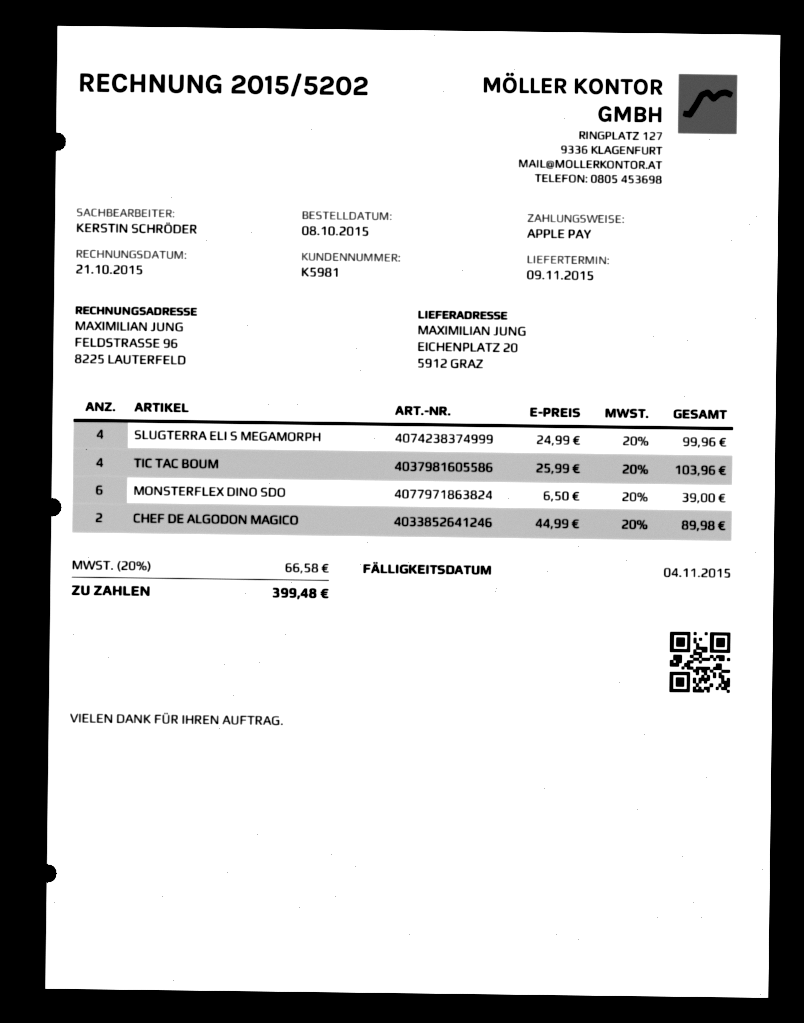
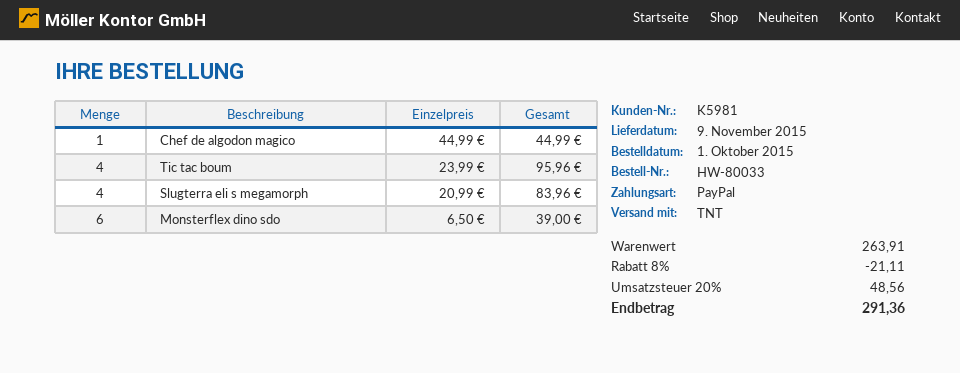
order date: 2015-10-08 -> 2015-10-01
payment method: Apple Pay -> PayPal
SLUGTERRA ELI S MEGAMORPH: 4 x 24.99 = 99.96 -> 4 x 20.99 = 83.96
TIC TAC BOUM: 4 x 25.99 = 103.96 -> 4 x 23.99 = 95.96
CHEF DE ALGODON MAGICO: 2 x 44.99 = 89.98 -> 1 x 44.99 = 44.99
discount: none -> 8% = 21.11
tax: 20% = 66.58 -> 20% = 48.56
total: 399.48 -> 291.36

